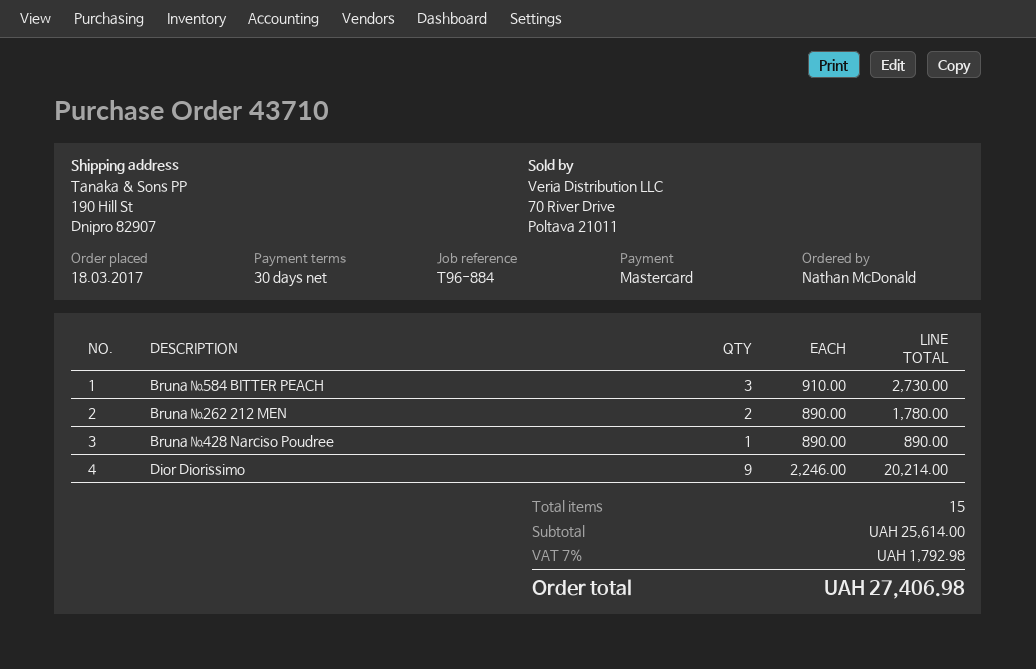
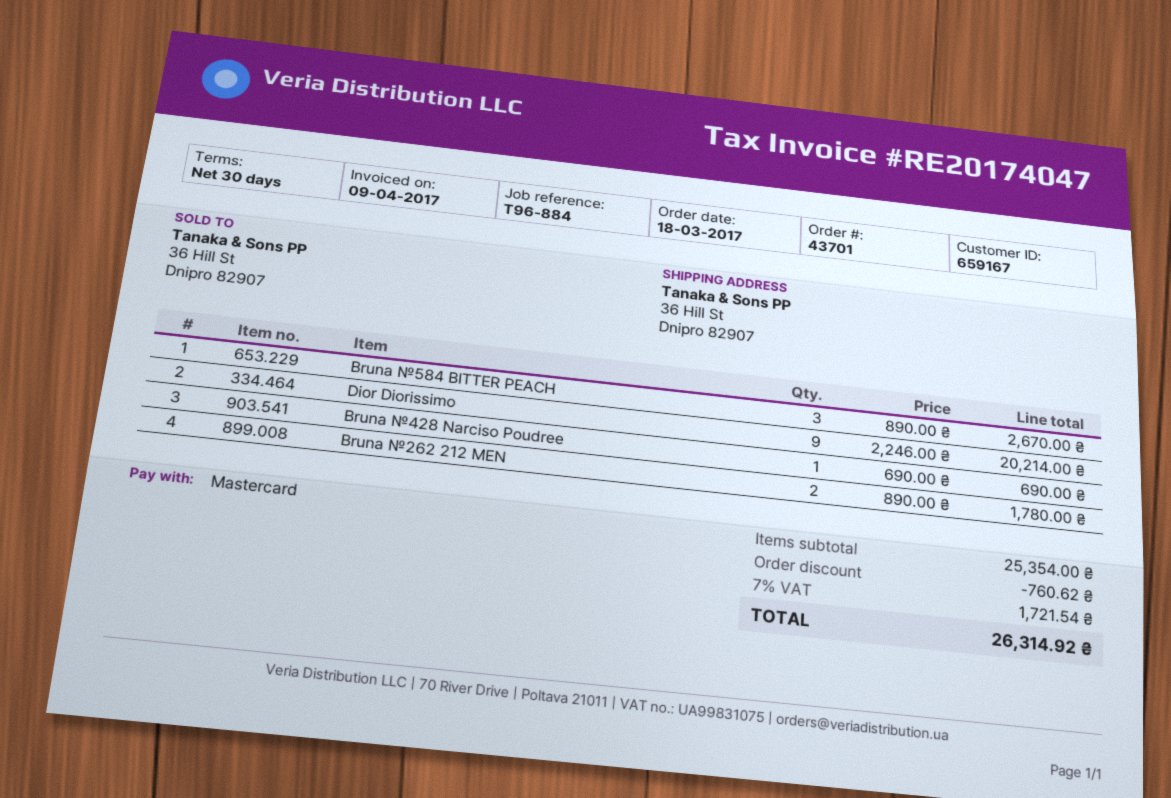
order number: 43710 -> 43701
ship to: 190 Hill St, Dnipro 82907 -> 36 Hill St, Dnipro 82907
Bruna №584 BITTER PEACH: 3 x 910.00 = 2730.00 -> 3 x 890.00 = 2670.00
Bruna №428 Narciso Poudree: 1 x 890.00 = 890.00 -> 1 x 690.00 = 690.00
subtotal: 25614.00 -> 25354.00
discount: none -> 760.62
tax: 7% = 1792.98 -> 7% = 1721.54
total: 27406.98 -> 26314.92

